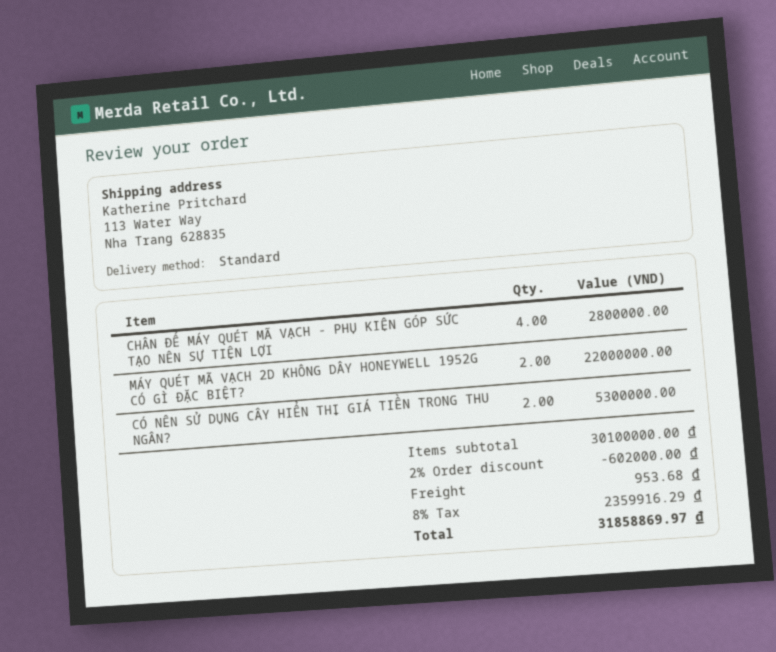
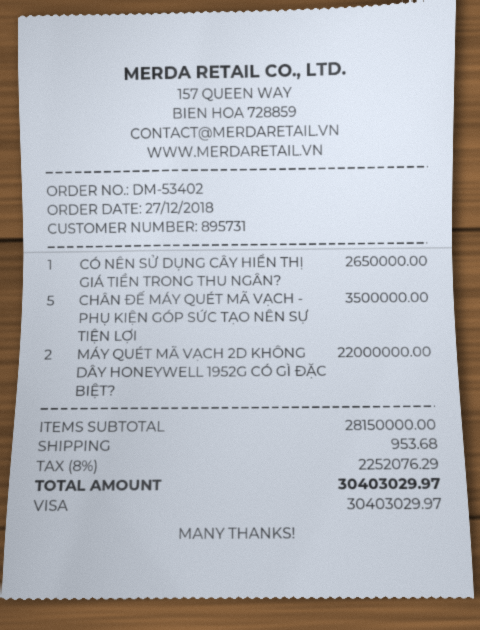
CHÂN ĐẾ MÁY QUÉT MÃ VẠCH - PHỤ KIỆN GÓP SỨC TẠO NÊN SỰ TIỆN LỢI: 4 for 2800000.00 -> 5 for 3500000.00
CÓ NÊN SỬ DỤNG CÂY HIỂN THỊ GIÁ TIỀN TRONG THU NGÂN?: 2 for 5300000.00 -> 1 for 2650000.00
subtotal: 30100000.00 -> 28150000.00
discount: 2% = 602000.00 -> none
tax: 8% = 2359916.29 -> 8% = 2252076.29
total: 31858869.97 -> 30403029.97

